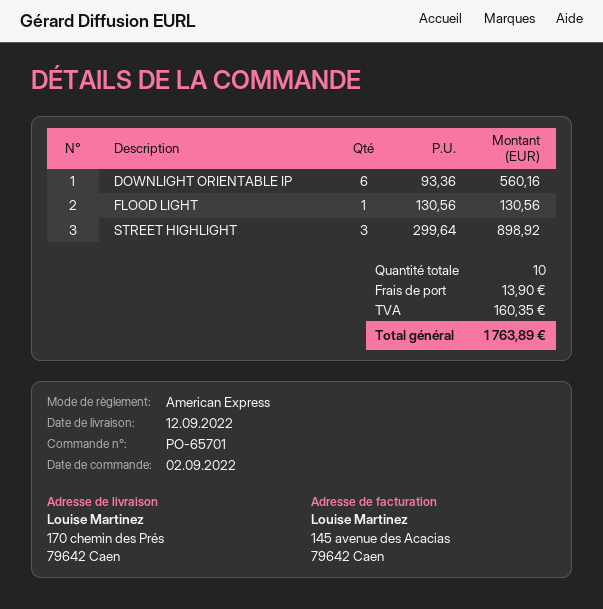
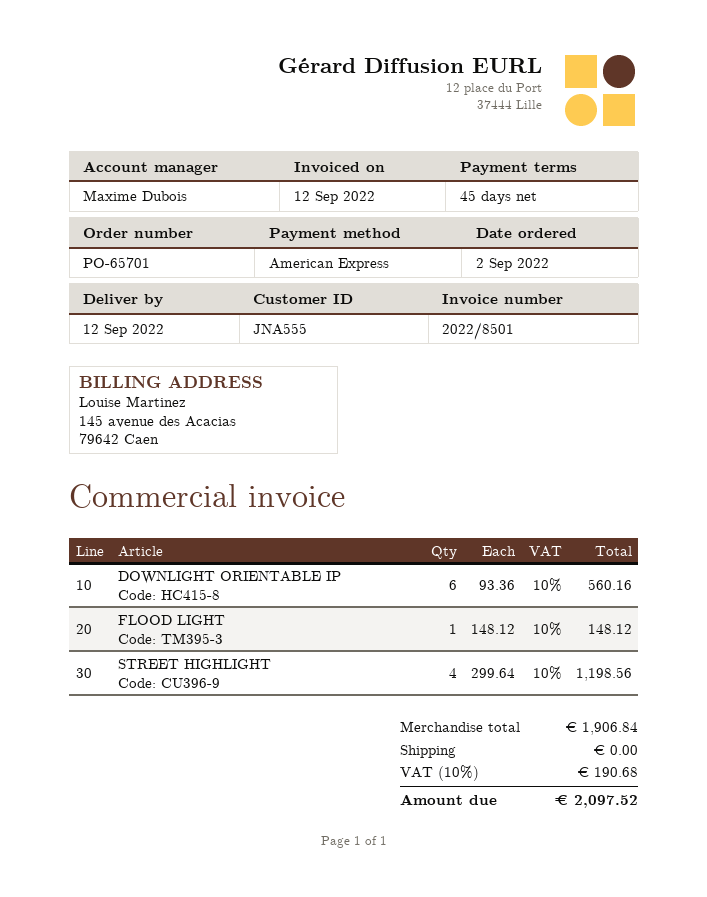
FLOOD LIGHT: 1 x 130.56 = 130.56 -> 1 x 148.12 = 148.12
STREET HIGHLIGHT: 3 x 299.64 = 898.92 -> 4 x 299.64 = 1198.56
shipping: 13.90 -> 0.00
tax: 160.35 -> 190.68
total: 1763.89 -> 2097.52

